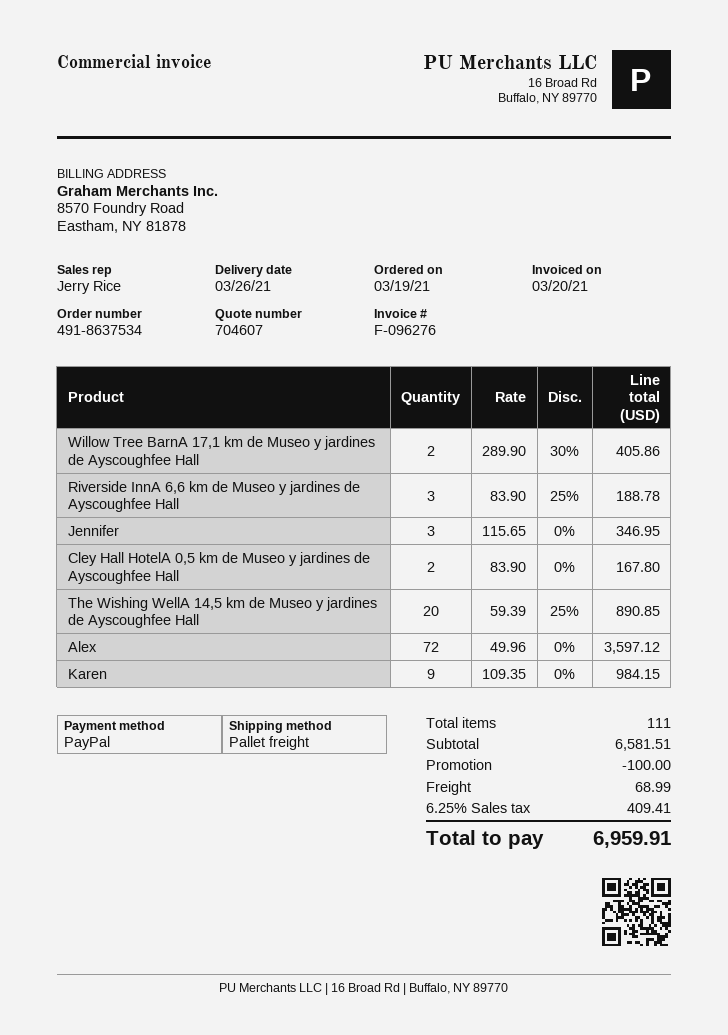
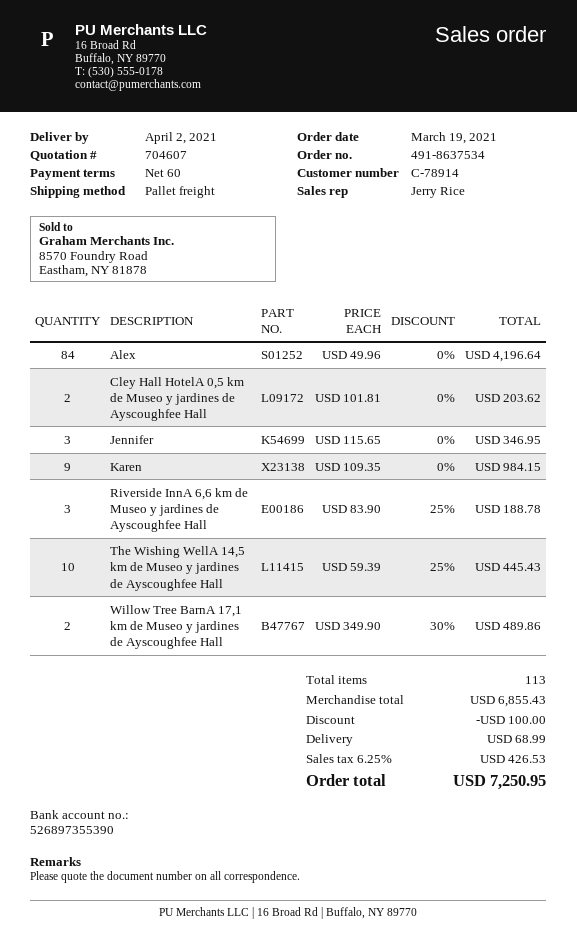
delivery date: 2021-03-26 -> 2021-04-02
Willow Tree BarnA 17,1 km de Museo y jardines de Ayscoughfee Hall: 2 x 289.90 - 30% = 405.86 -> 2 x 349.90 - 30% = 489.86
Cley Hall HotelA 0,5 km de Museo y jardines de Ayscoughfee Hall: 2 x 83.90 = 167.80 -> 2 x 101.81 = 203.62
The Wishing WellA 14,5 km de Museo y jardines de Ayscoughfee Hall: 20 x 59.39 - 25% = 890.85 -> 10 x 59.39 - 25% = 445.43
Alex: 72 x 49.96 = 3597.12 -> 84 x 49.96 = 4196.64
total quantity: 111 -> 113
subtotal: 6581.51 -> 6855.43
tax: 6.25% = 409.41 -> 6.25% = 426.53
total: 6959.91 -> 7250.95

